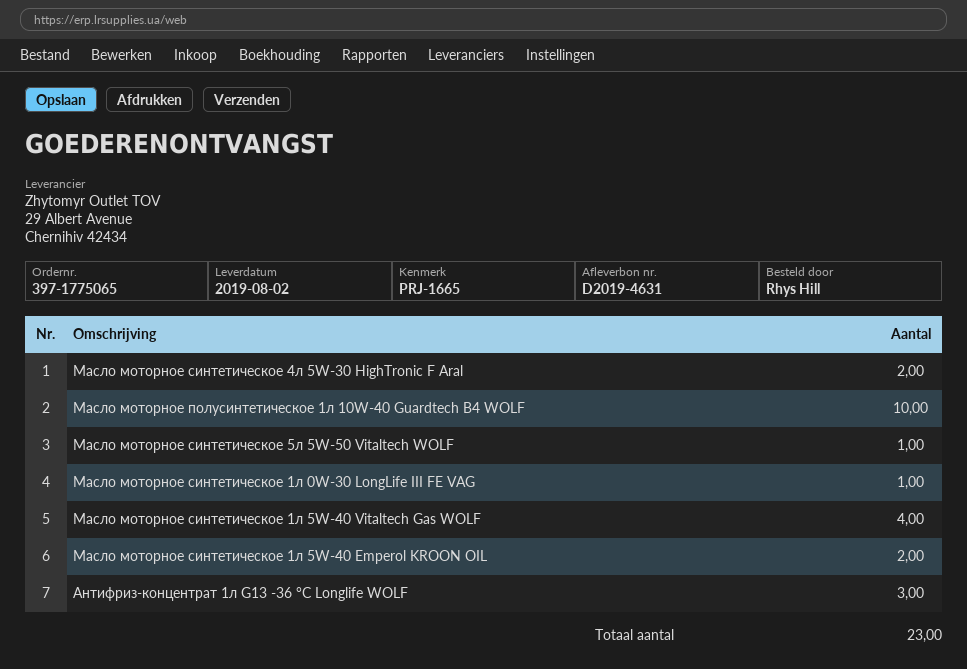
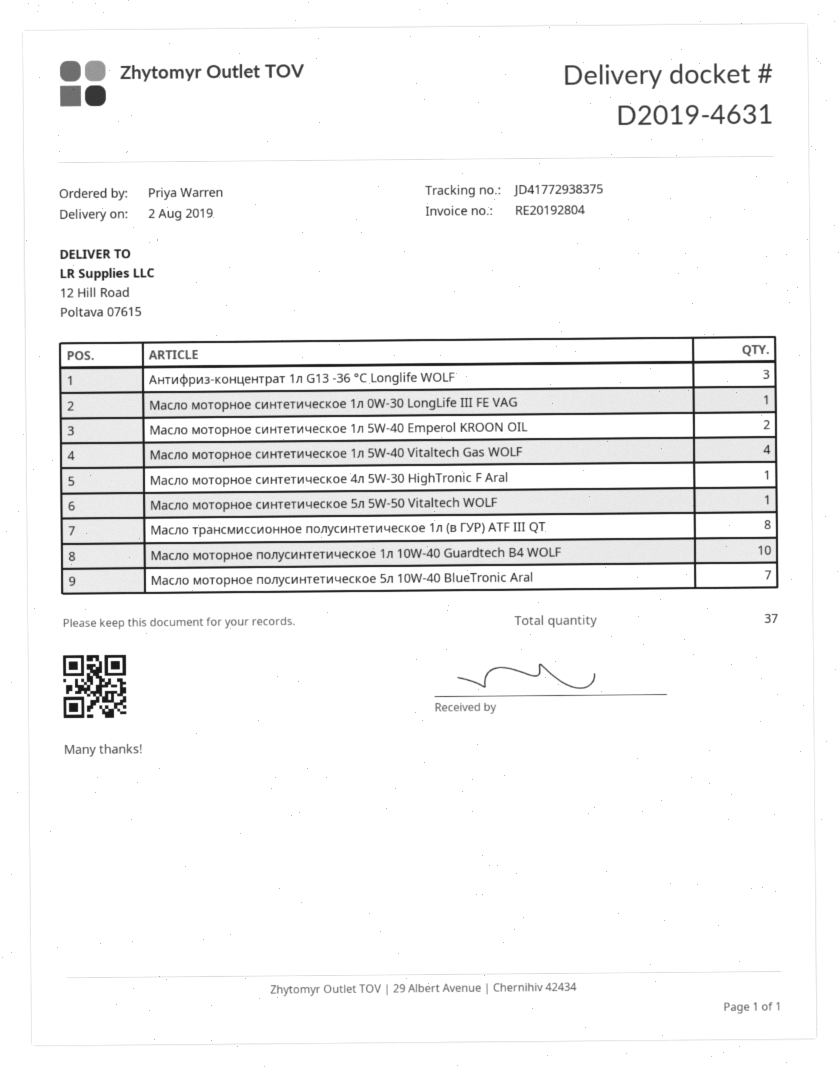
ordered by: Rhys Hill -> Priya Warren
Масло моторное синтетическое 4л 5W-30 HighTronic F Aral: 2 -> 1
Масло трансмиссионное полусинтетическое 1л (в ГУР) ATF III QT: none -> 8
Масло моторное полусинтетическое 5л 10W-40 BlueTronic Aral: none -> 7
total quantity: 23 -> 37

